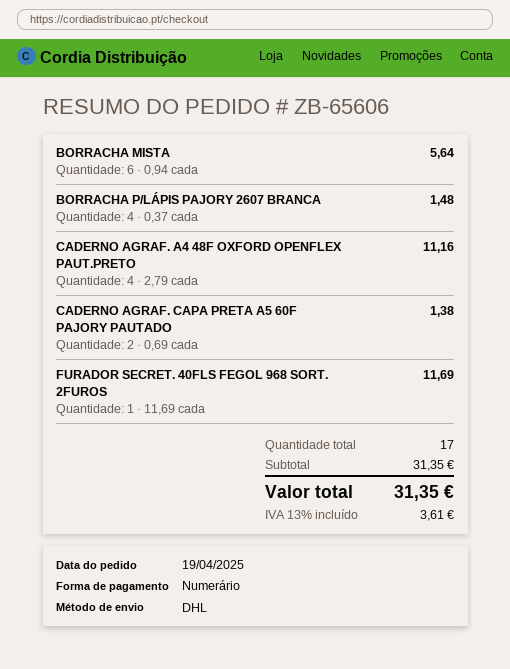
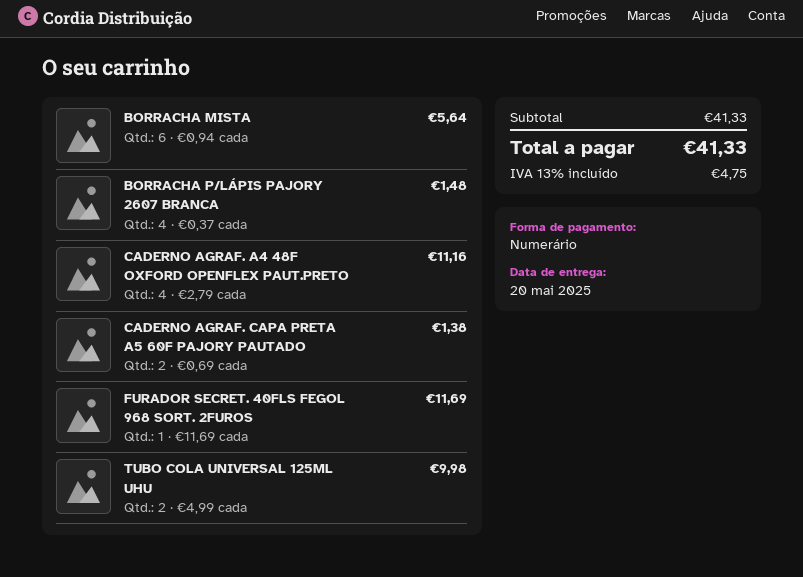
TUBO COLA UNIVERSAL 125ML UHU: none -> 2 x 4.99 = 9.98
subtotal: 31.35 -> 41.33
tax: 13% = 3.61 -> 13% = 4.75
total: 31.35 -> 41.33

